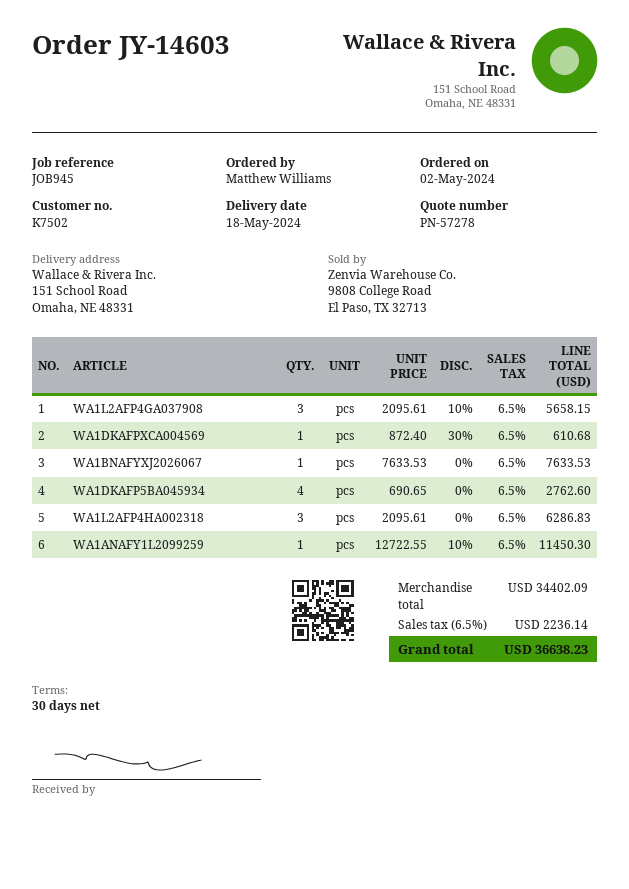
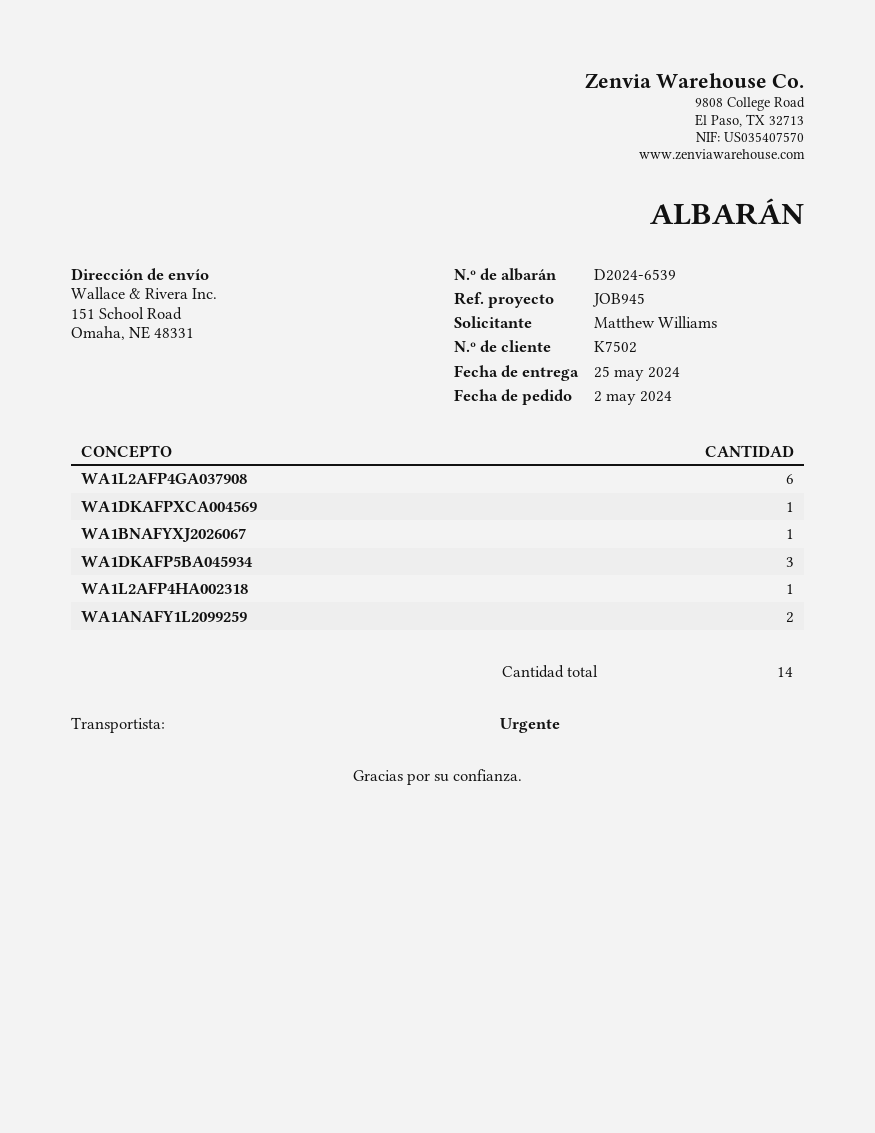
delivery date: 2024-05-18 -> 2024-05-25
WA1L2AFP4GA037908: 3 -> 6
WA1DKAFP5BA045934: 4 -> 3
WA1L2AFP4HA002318: 3 -> 1
WA1ANAFY1L2099259: 1 -> 2

